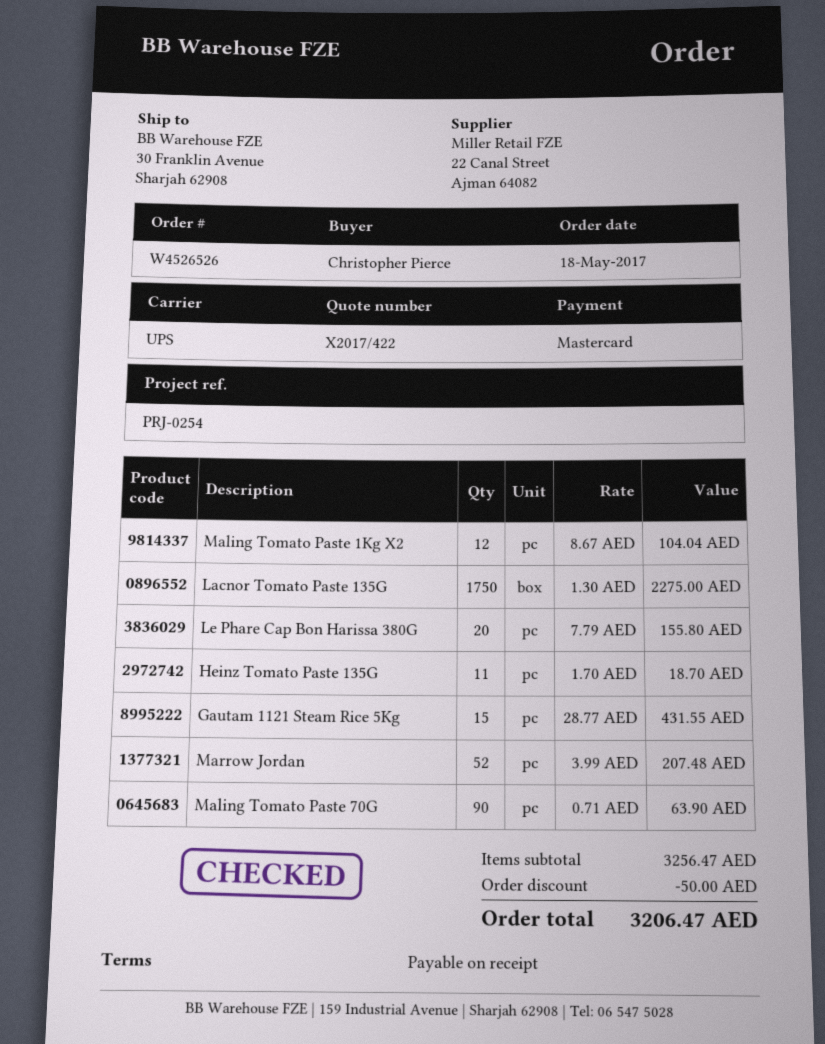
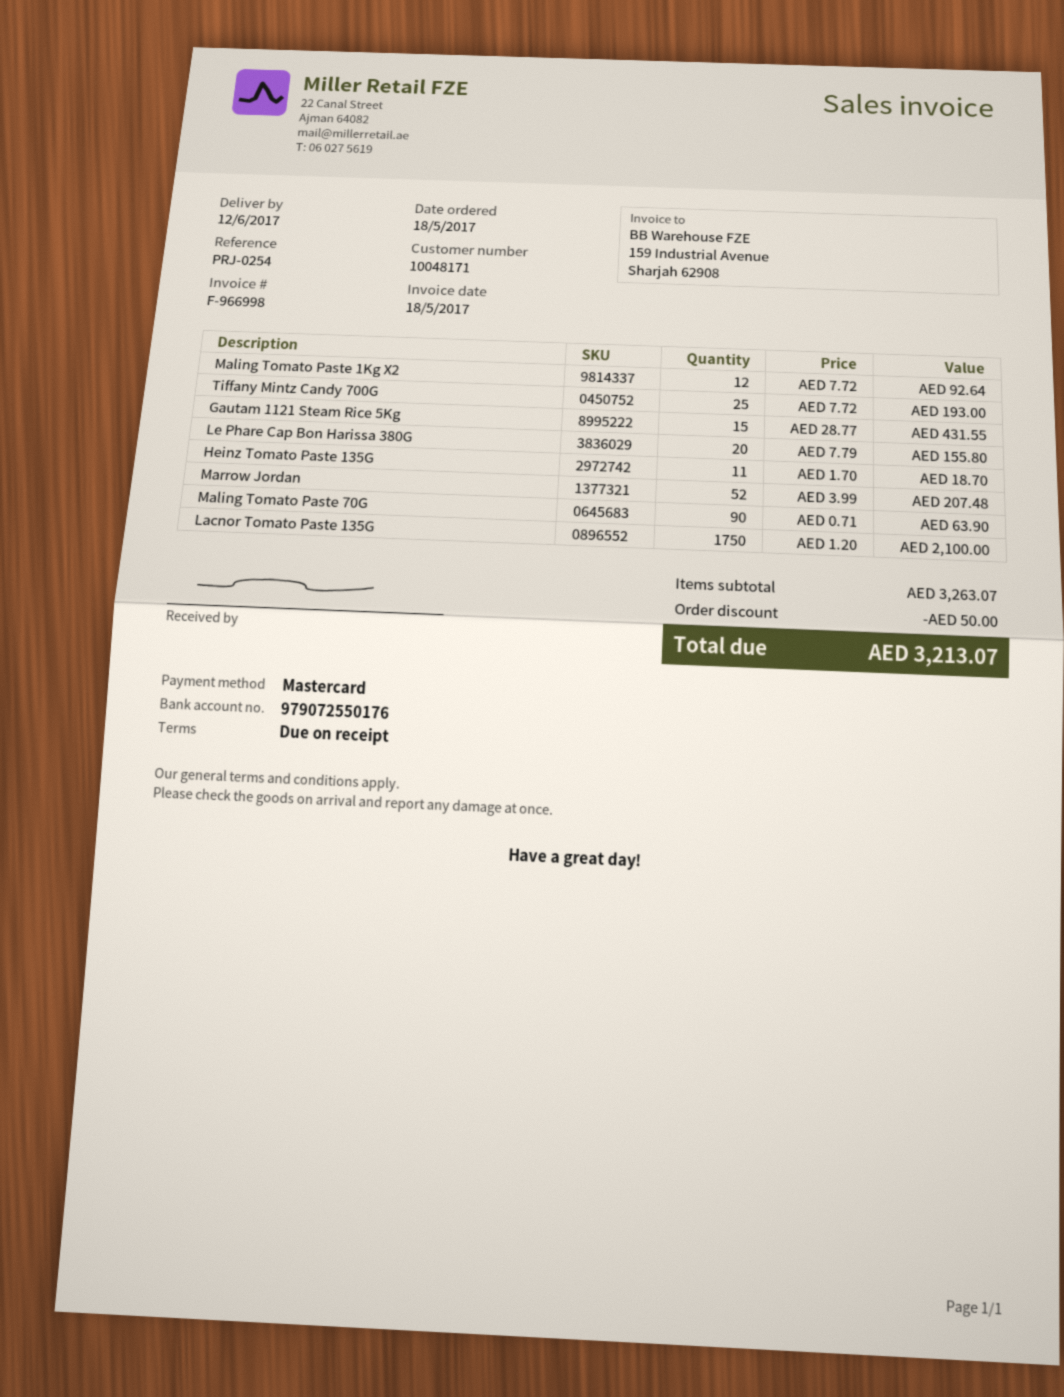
Maling Tomato Paste 1Kg X2: 12 x 8.67 = 104.04 -> 12 x 7.72 = 92.64
Lacnor Tomato Paste 135G: 1750 x 1.30 = 2275.00 -> 1750 x 1.20 = 2100.00
Tiffany Mintz Candy 700G: none -> 25 x 7.72 = 193.00
subtotal: 3256.47 -> 3263.07
total: 3206.47 -> 3213.07

